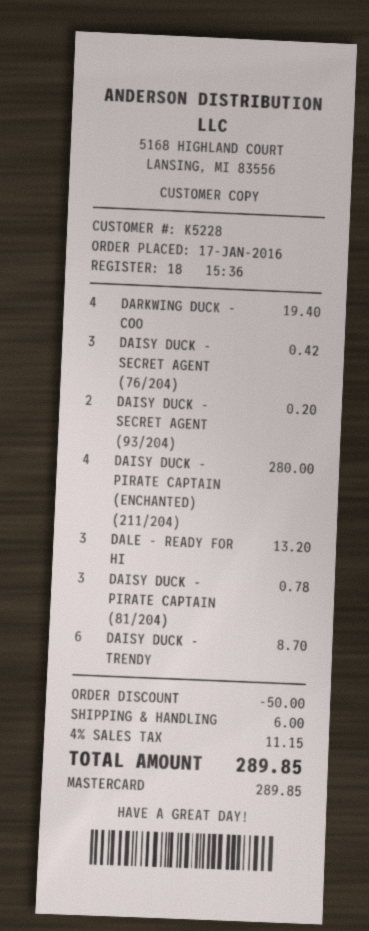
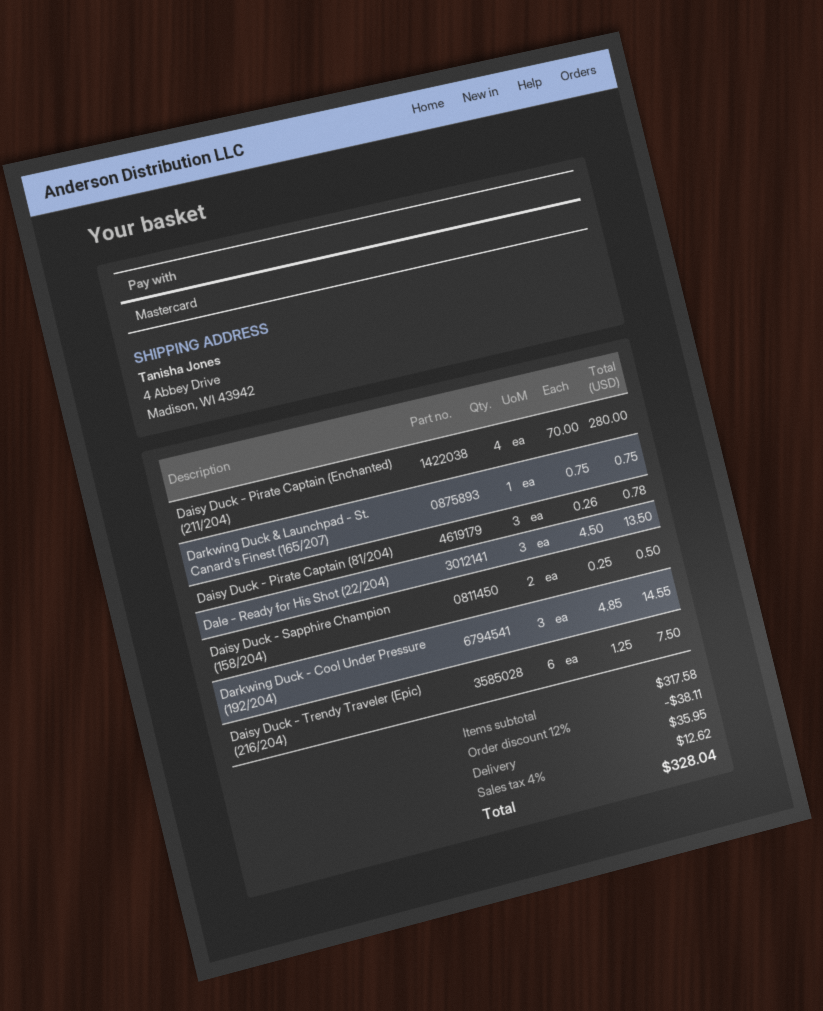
DARKWING DUCK - COO: 4 for 19.40 -> 3 for 14.55
DAISY DUCK - SECRET AGENT (76/204): 3 for 0.42 -> none
DAISY DUCK - SECRET AGENT (93/204): 2 for 0.20 -> none
DALE - READY FOR HI: 3 for 13.20 -> 3 for 13.50
DAISY DUCK - TRENDY: 6 for 8.70 -> 6 for 7.50
Darkwing Duck & Launchpad - St. Canard's Finest (165/207): none -> 1 for 0.75
Daisy Duck - Sapphire Champion (158/204): none -> 2 for 0.50
discount: 50.00 -> 38.11
shipping: 6.00 -> 35.95
tax: 4% = 11.15 -> 4% = 12.62
total: 289.85 -> 328.04

